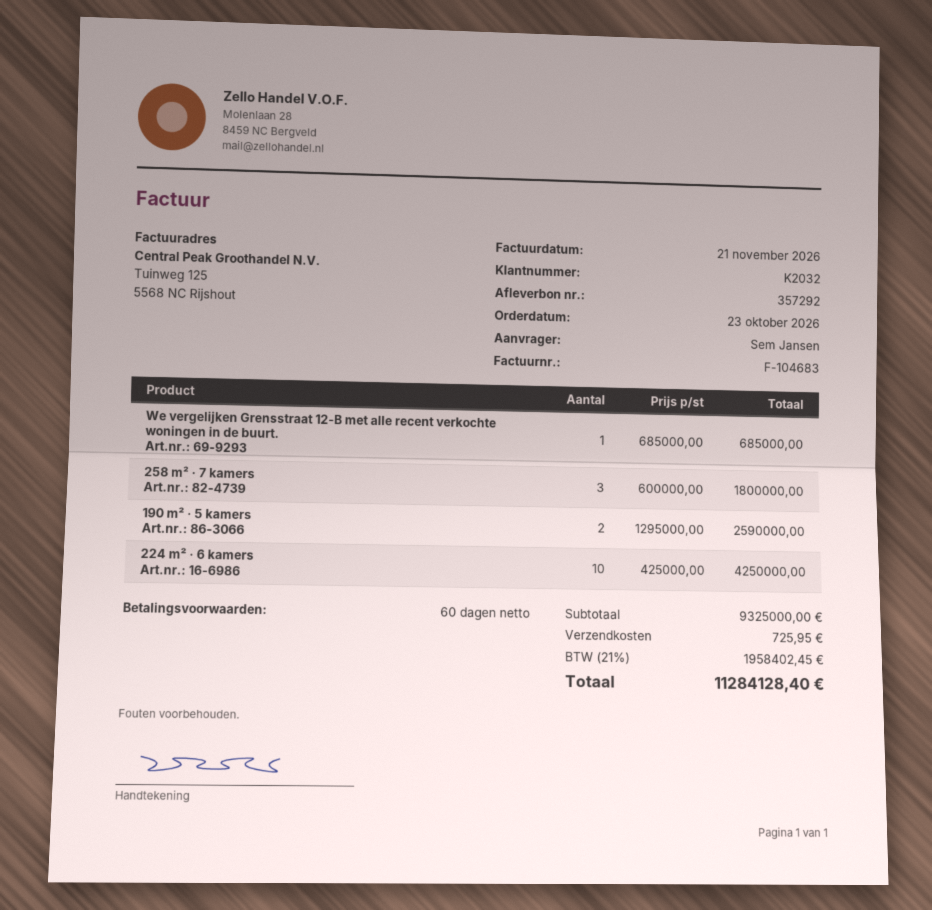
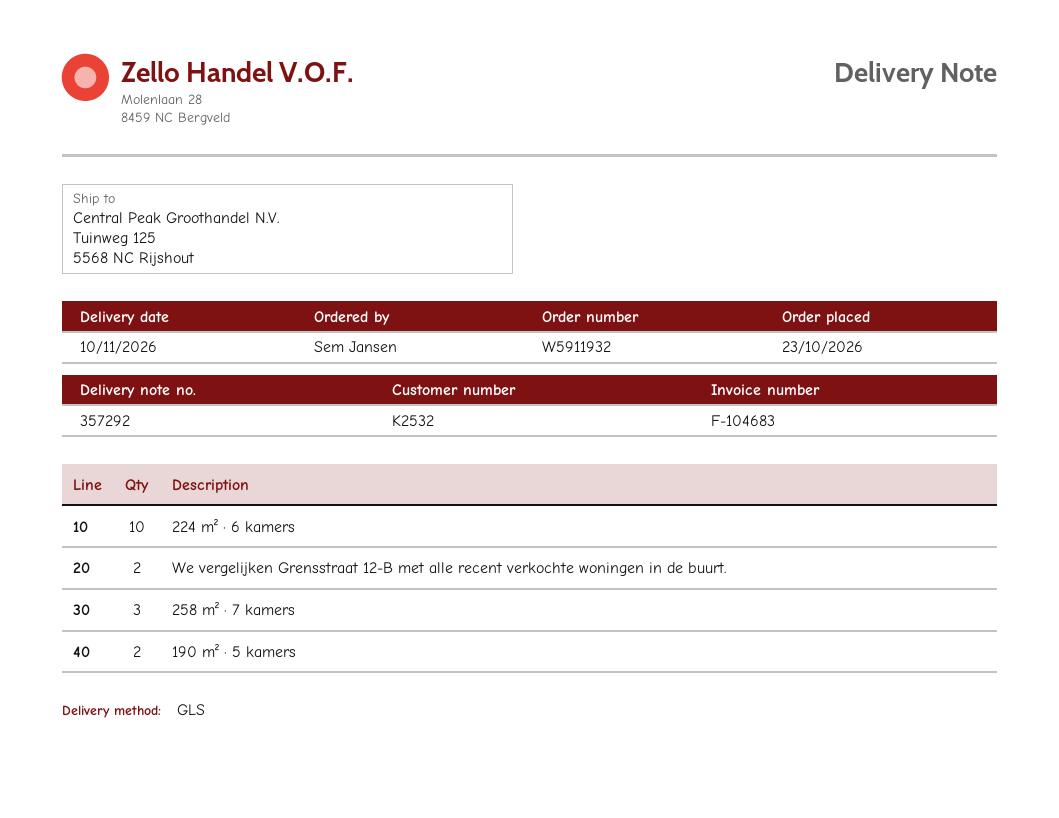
customer number: K2032 -> K2532
We vergelijken Grensstraat 12-B met alle recent verkochte woningen in de buurt.: 1 -> 2

